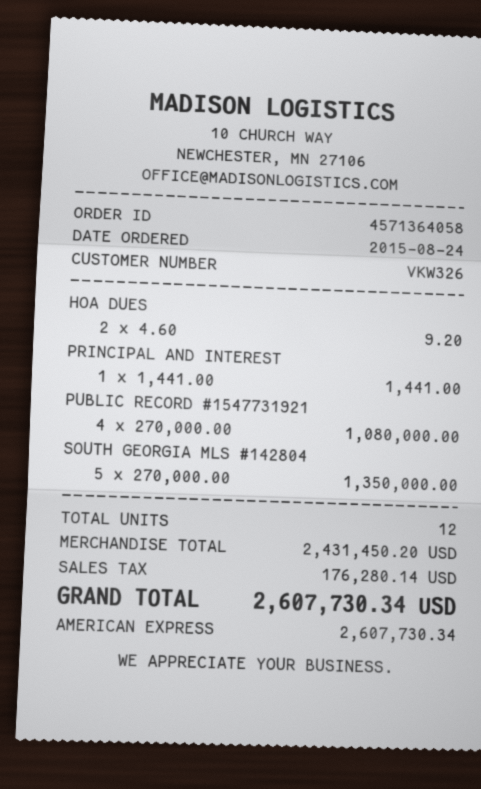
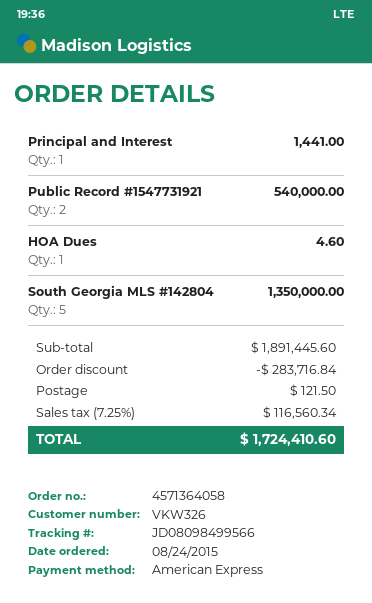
HOA DUES: 2 for 9.20 -> 1 for 4.60
PUBLIC RECORD #1547731921: 4 for 1080000.00 -> 2 for 540000.00
subtotal: 2431450.20 -> 1891445.60
discount: none -> 283716.84
shipping: none -> 121.50
tax: 176280.14 -> 116560.34
total: 2607730.34 -> 1724410.60

